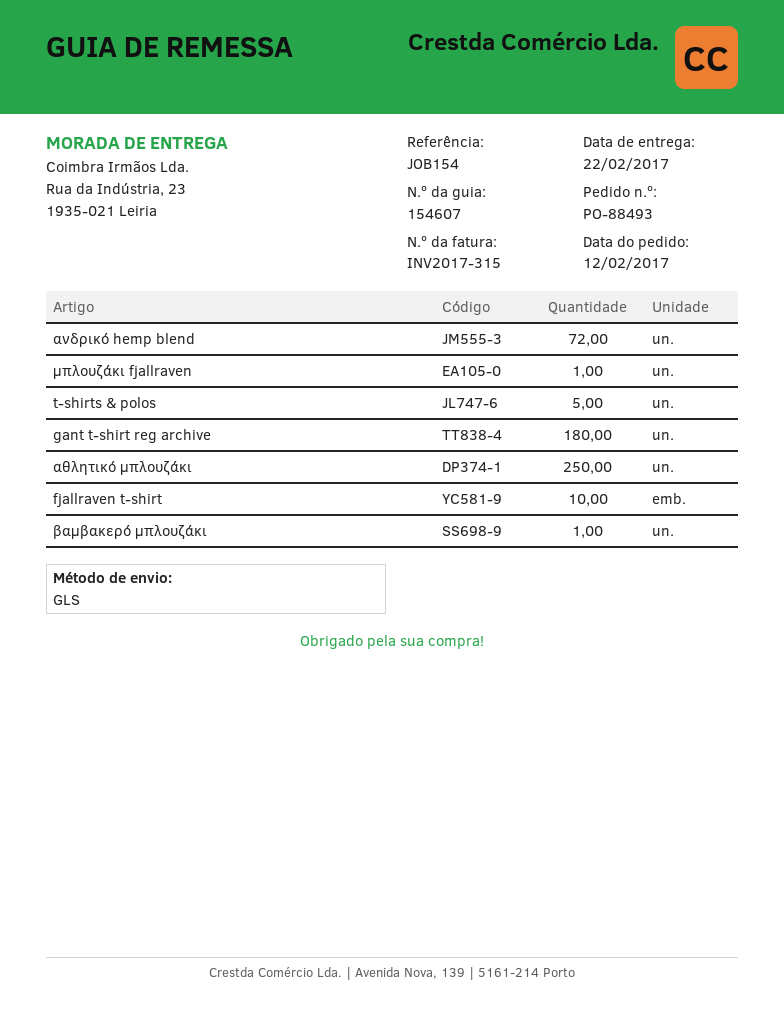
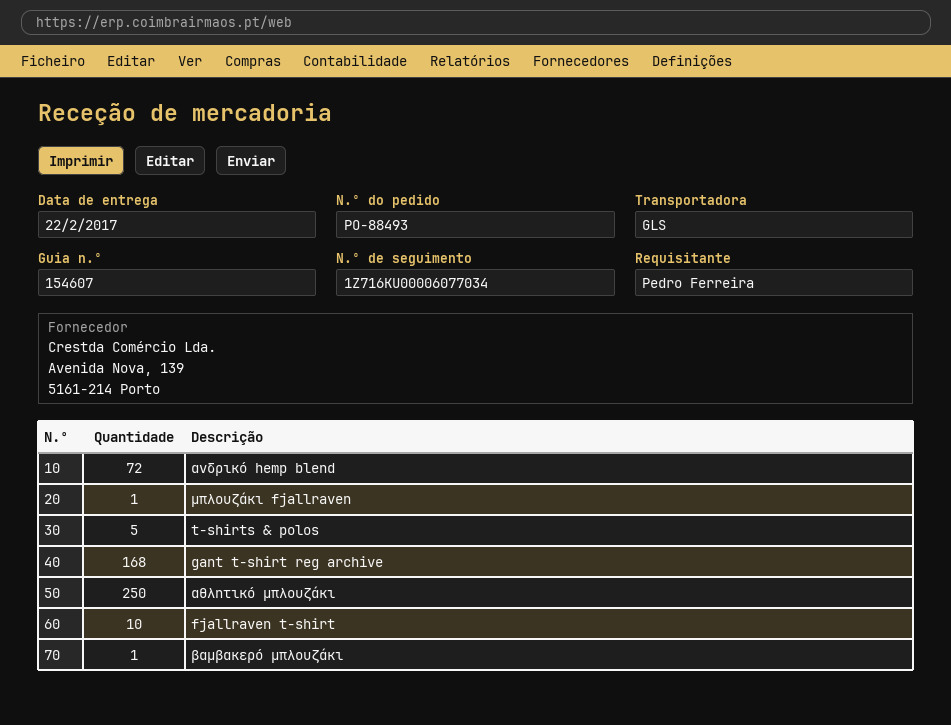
gant t-shirt reg archive: 180 -> 168

